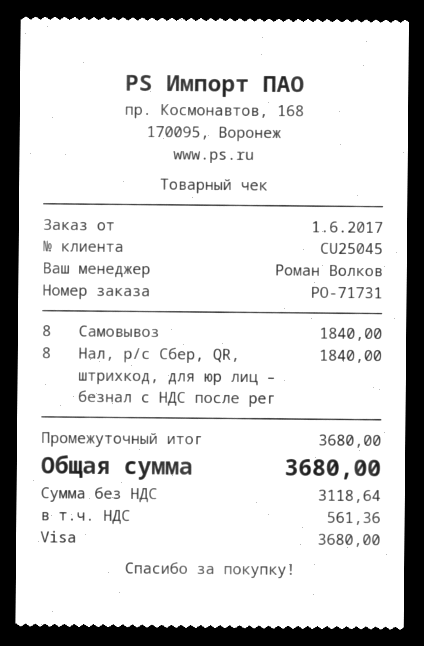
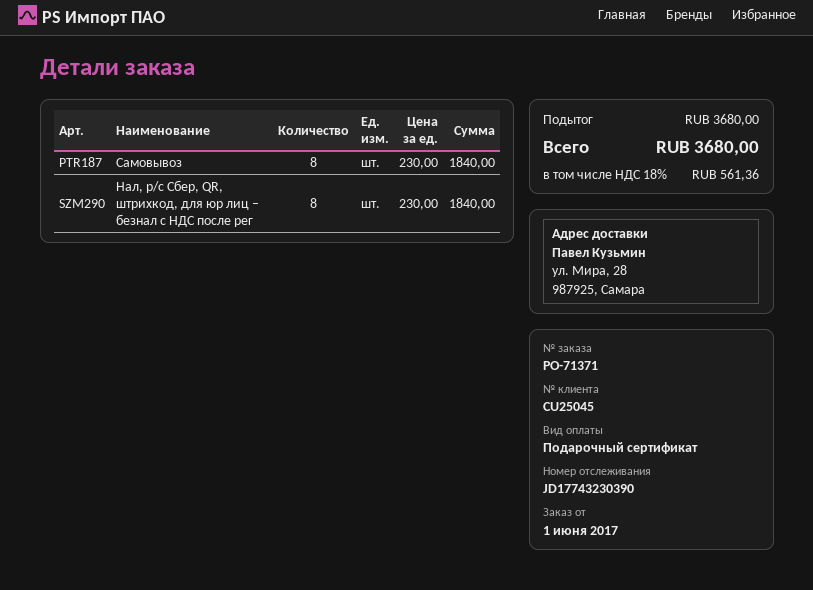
order number: PO-71731 -> PO-71371
payment method: Visa -> gift card

